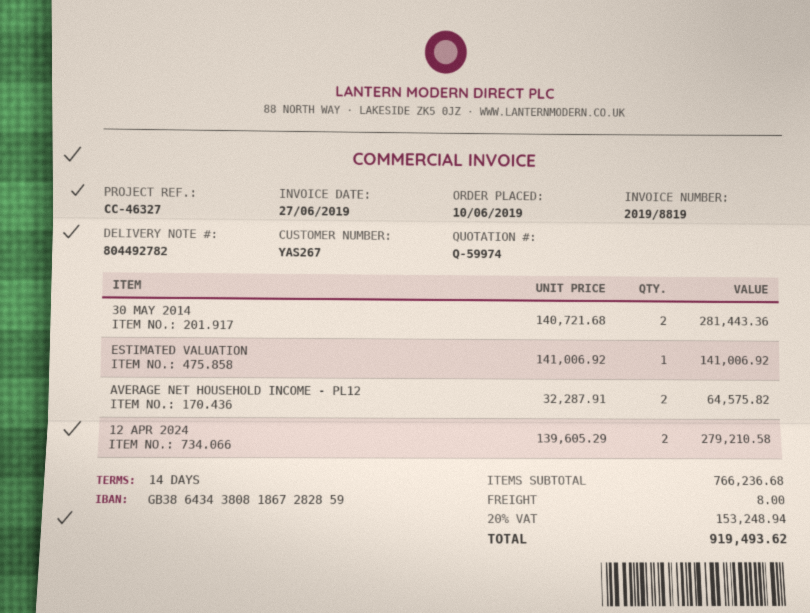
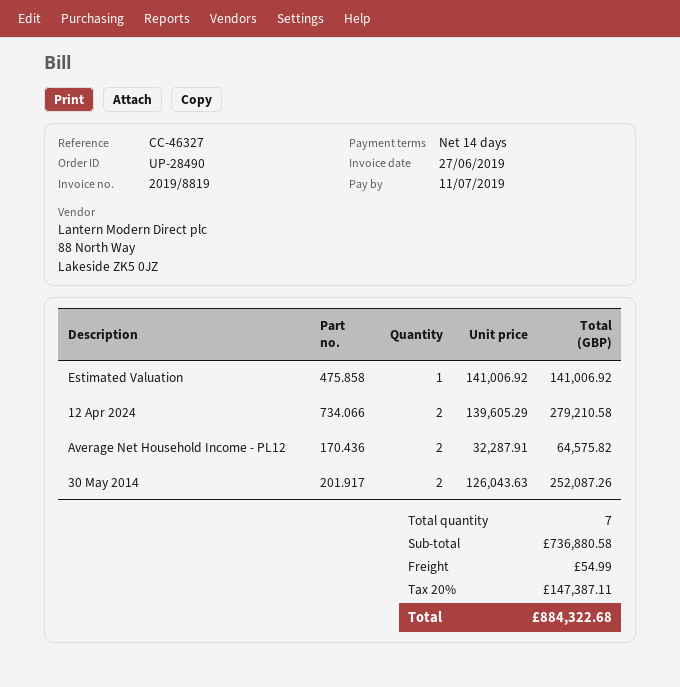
30 MAY 2014: 2 x 140721.68 = 281443.36 -> 2 x 126043.63 = 252087.26
subtotal: 766236.68 -> 736880.58
shipping: 8.00 -> 54.99
tax: 20% = 153248.94 -> 20% = 147387.11
total: 919493.62 -> 884322.68

